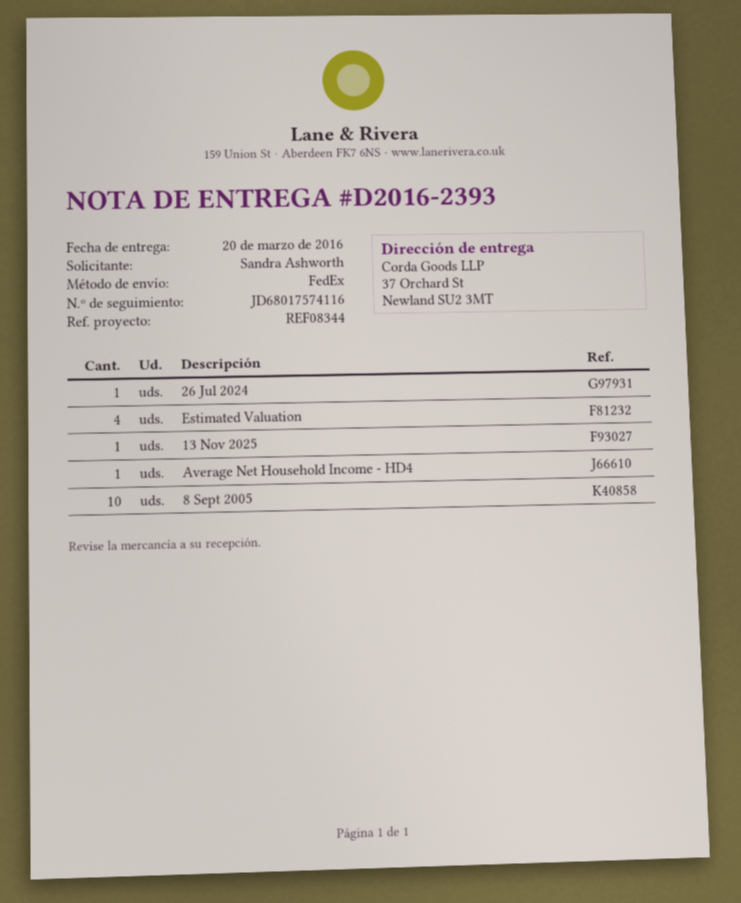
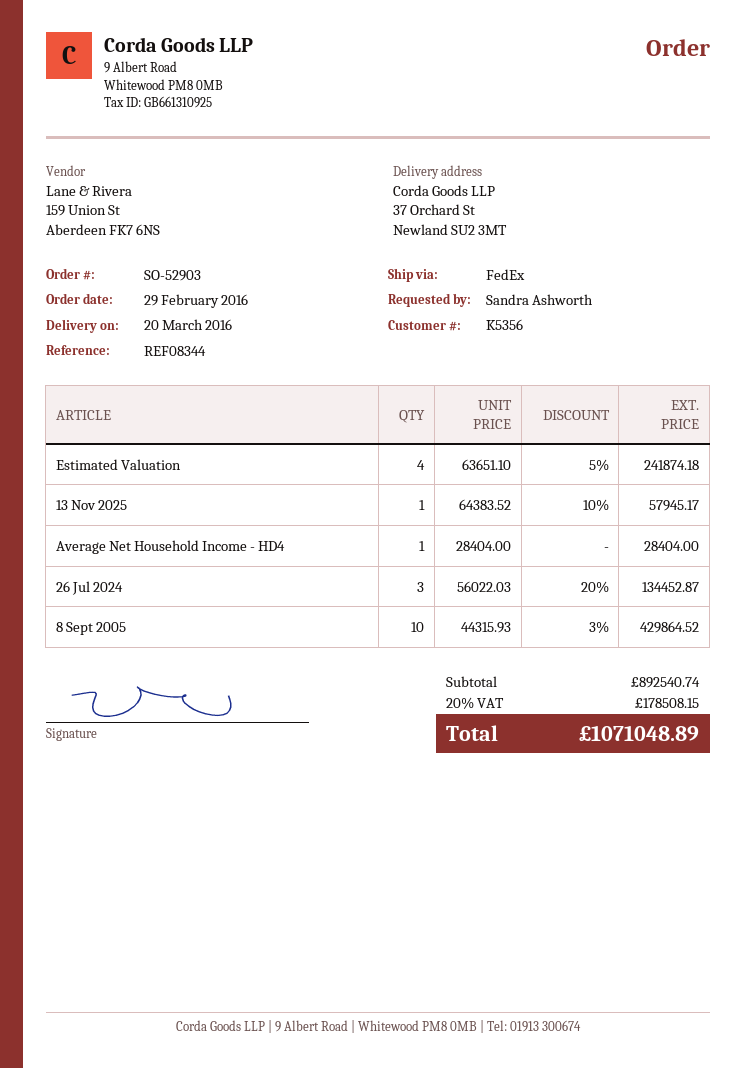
26 Jul 2024: 1 -> 3

